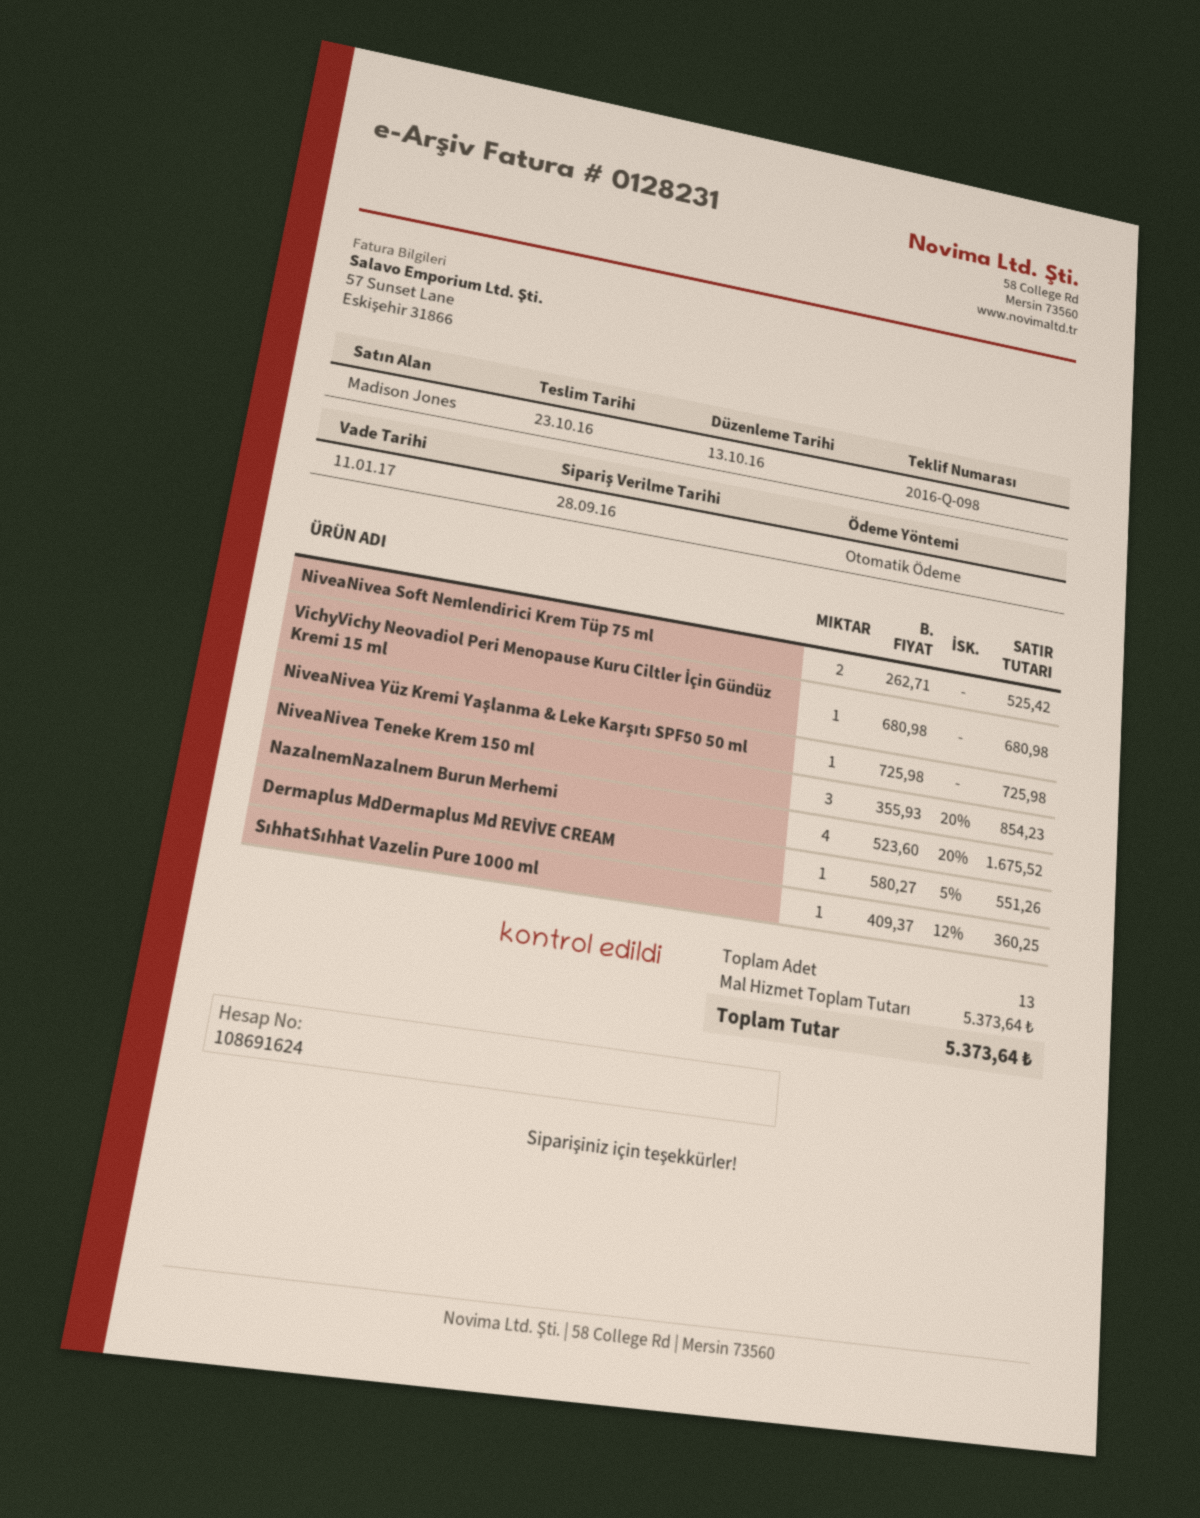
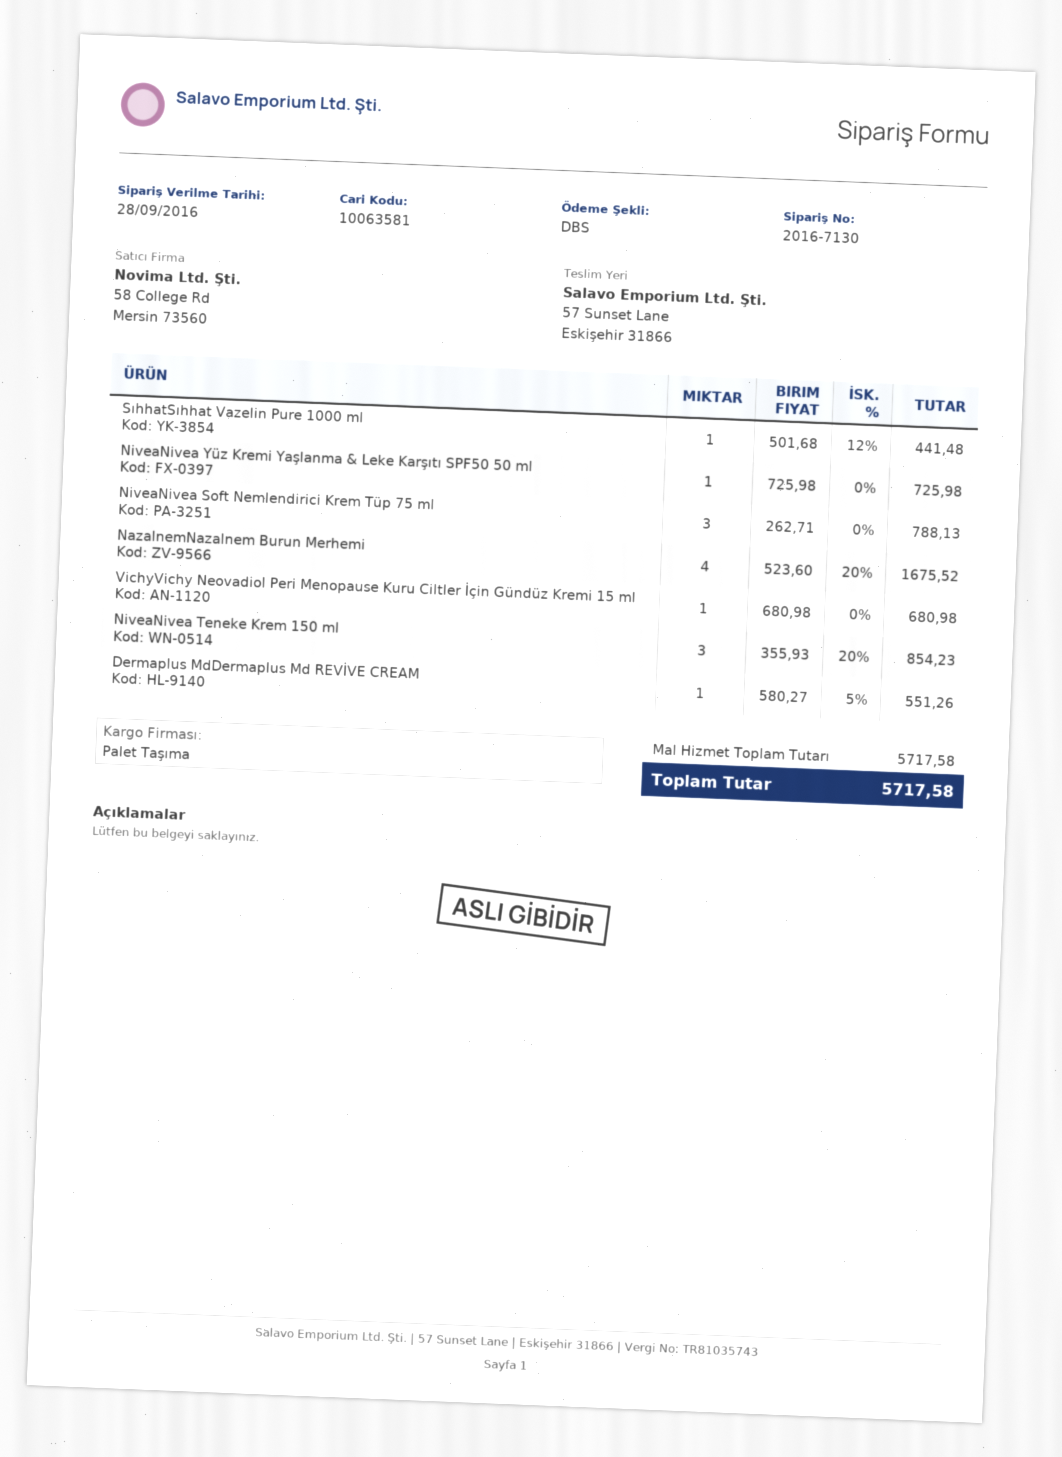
NiveaNivea Soft Nemlendirici Krem Tüp 75 ml: 2 x 262.71 = 525.42 -> 3 x 262.71 = 788.13
SıhhatSıhhat Vazelin Pure 1000 ml: 1 x 409.37 - 12% = 360.25 -> 1 x 501.68 - 12% = 441.48
subtotal: 5373.64 -> 5717.58
total: 5373.64 -> 5717.58

